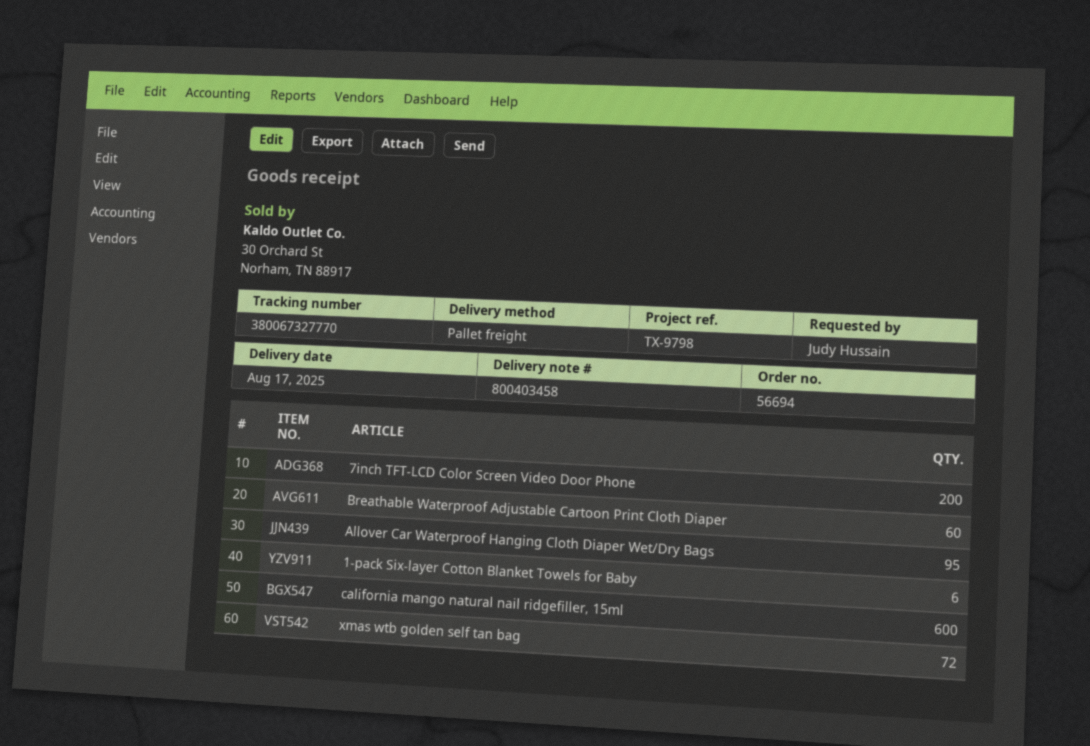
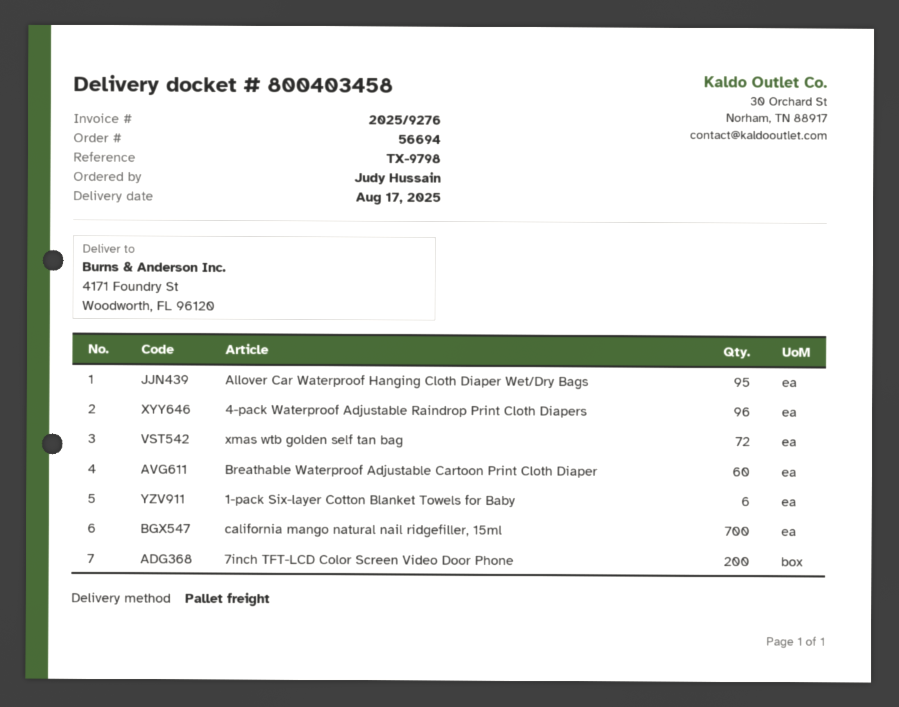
california mango natural nail ridgefiller, 15ml: 600 -> 700
4-pack Waterproof Adjustable Raindrop Print Cloth Diapers: none -> 96

